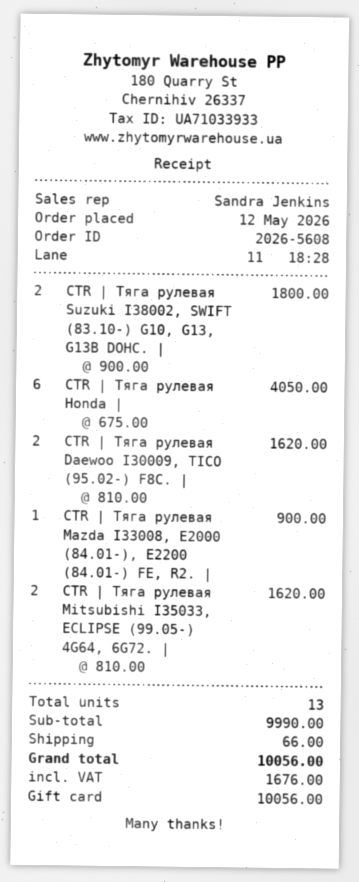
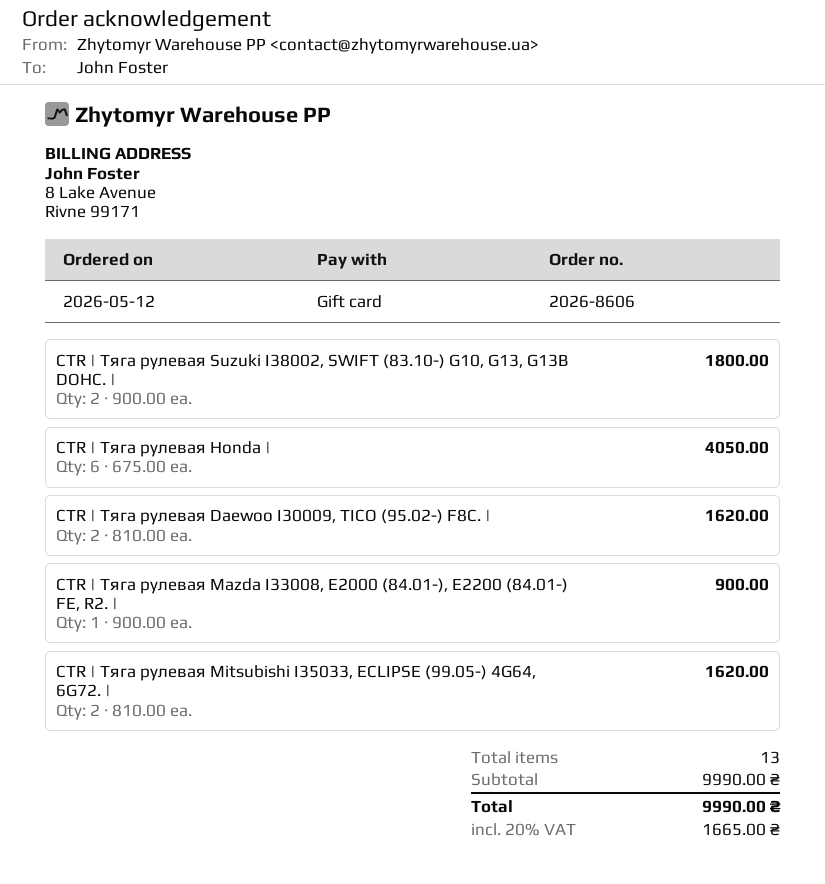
order number: 2026-5608 -> 2026-8606
shipping: 66.00 -> none
tax: 1676.00 -> 1665.00
total: 10056.00 -> 9990.00

